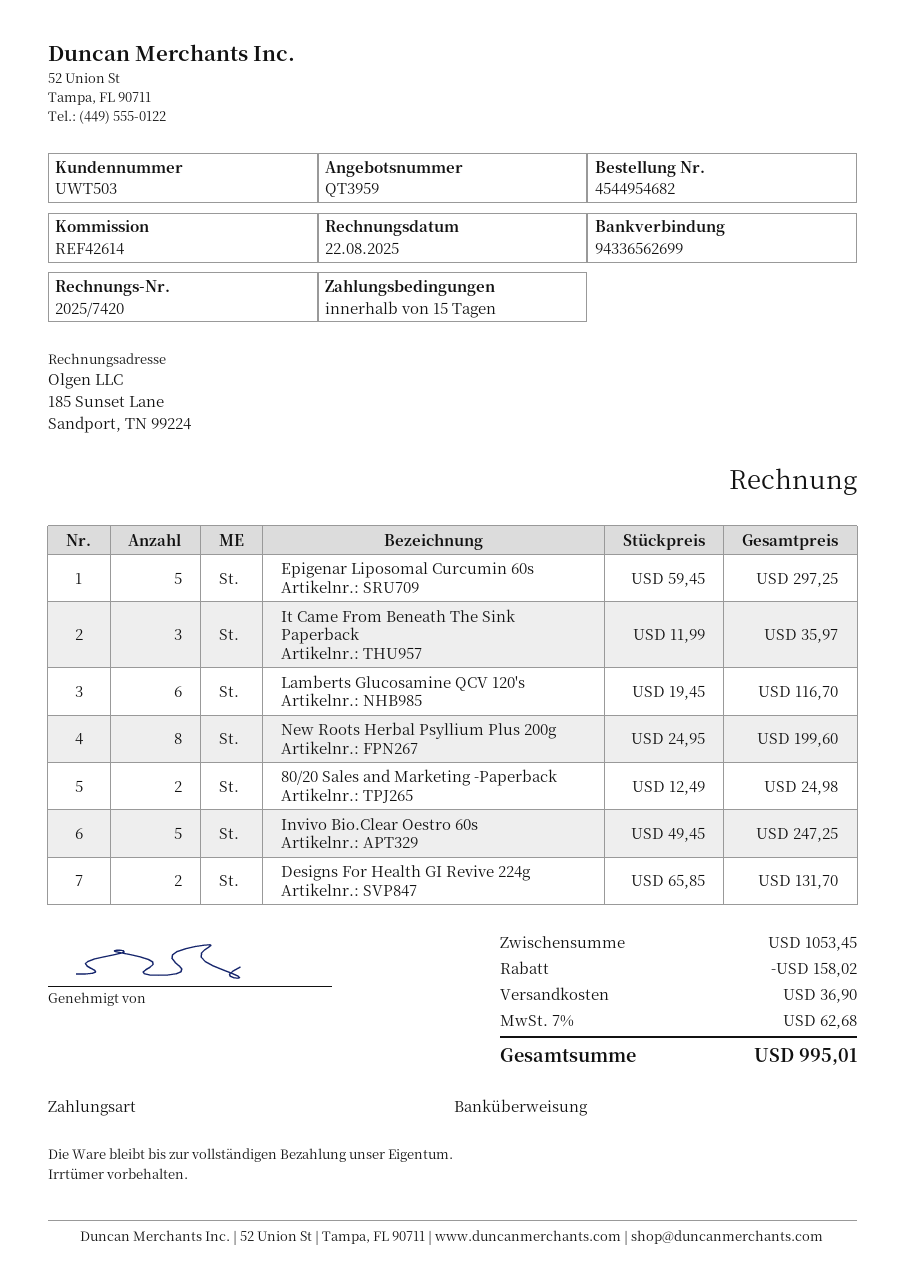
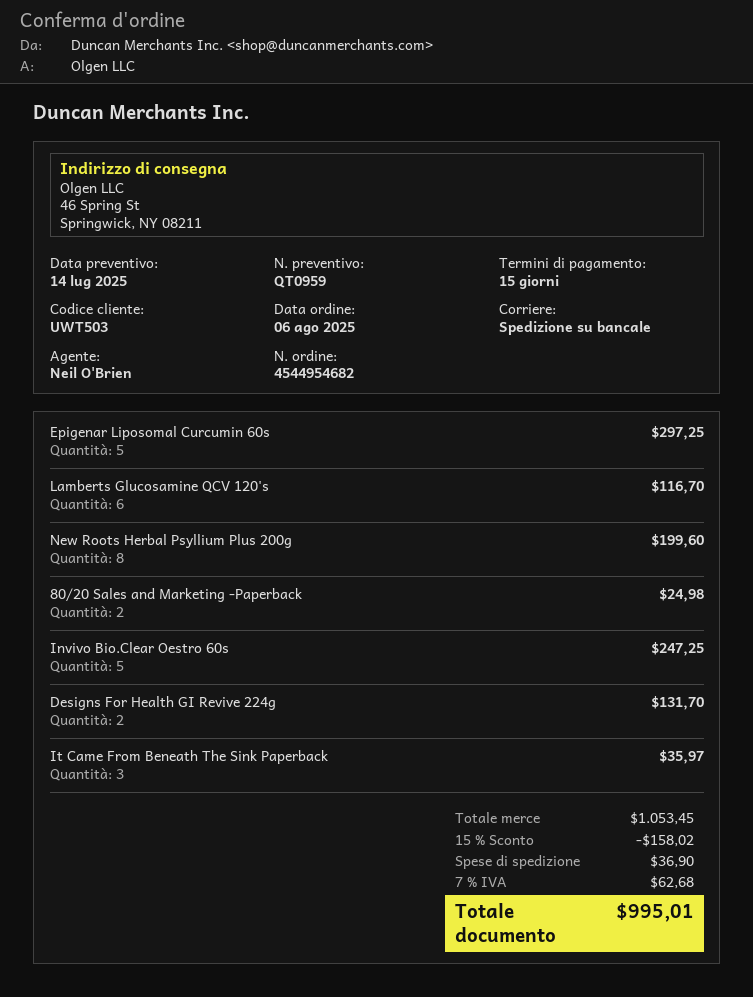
quote number: QT3959 -> QT0959

